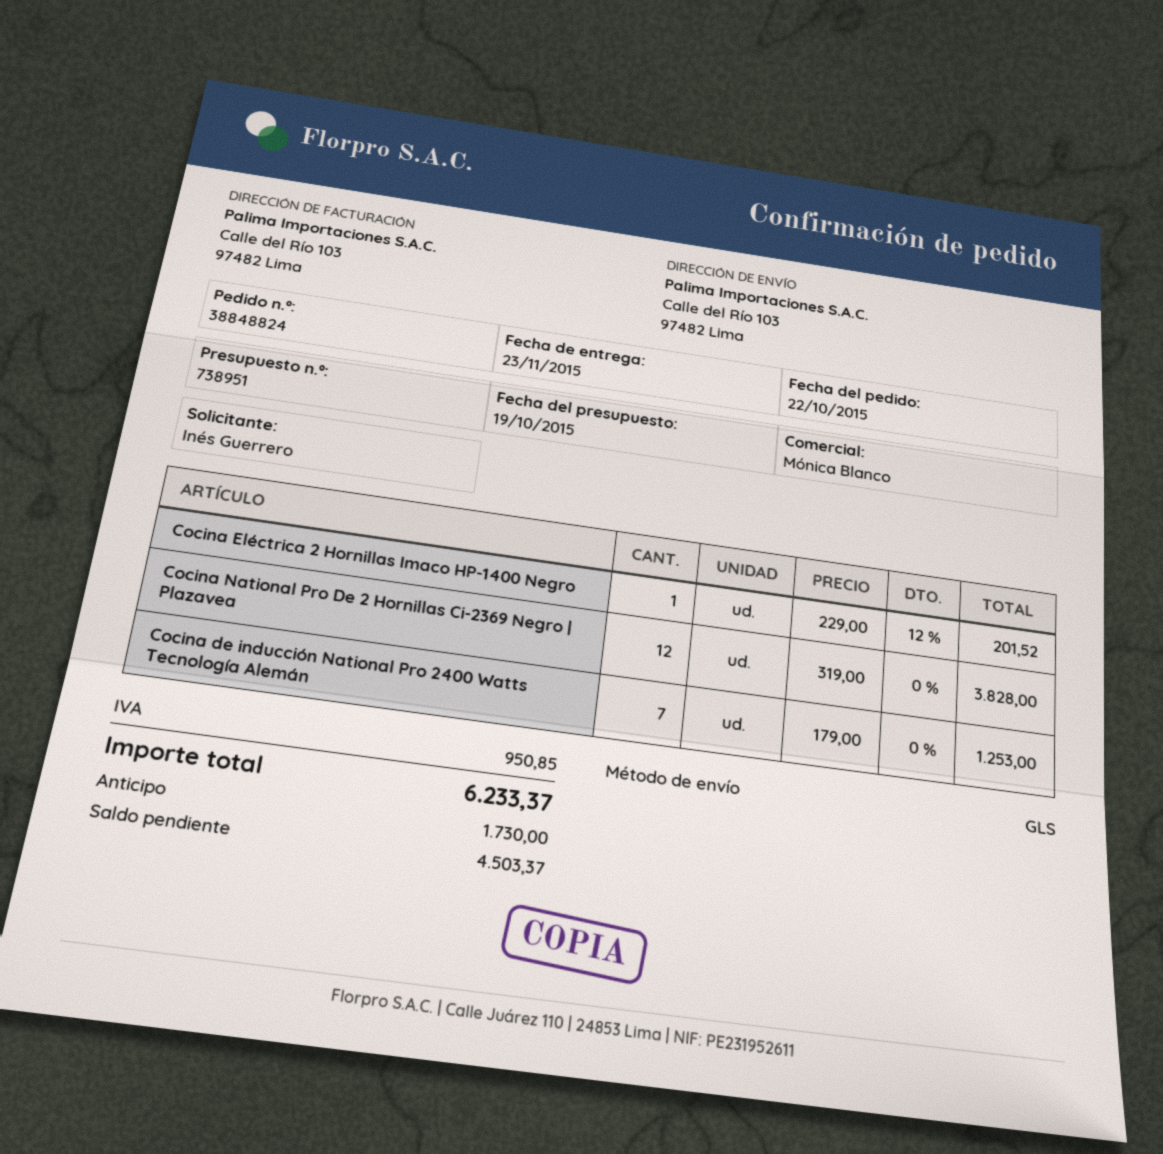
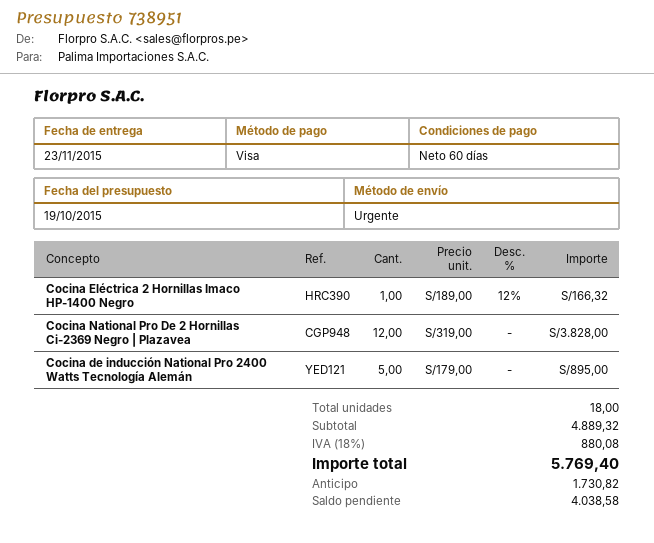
shipping method: GLS -> express
Cocina Eléctrica 2 Hornillas Imaco HP-1400 Negro: 1 x 229.00 - 12% = 201.52 -> 1 x 189.00 - 12% = 166.32
Cocina de inducción National Pro 2400 Watts Tecnología Alemán: 7 x 179.00 = 1253.00 -> 5 x 179.00 = 895.00
tax: 950.85 -> 880.08
total: 6233.37 -> 5769.40
deposit: 1730.00 -> 1730.82
balance: 4503.37 -> 4038.58

